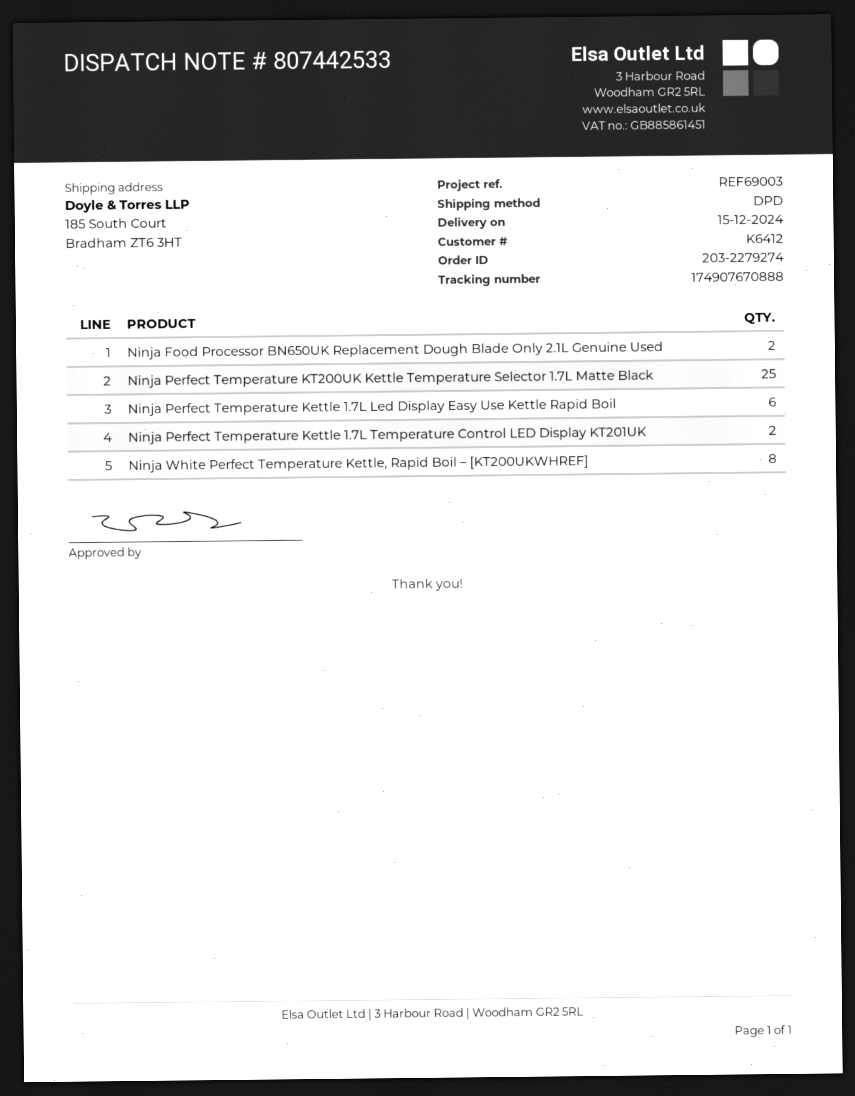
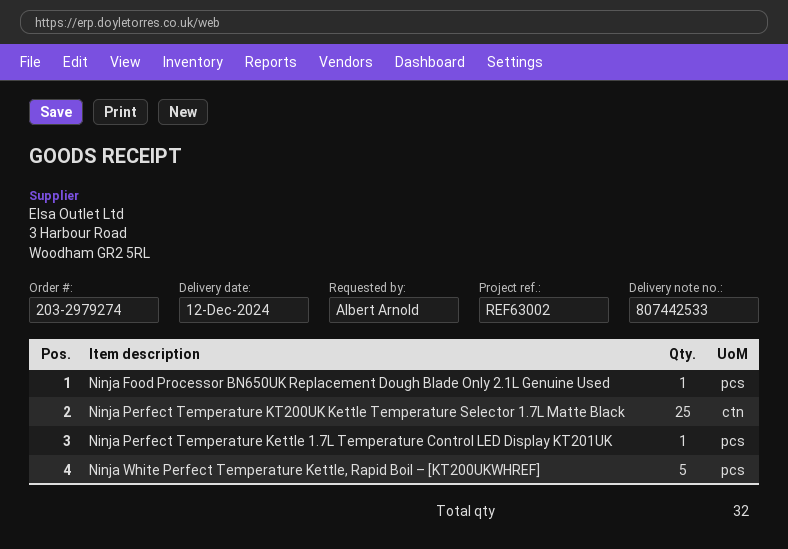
order number: 203-2279274 -> 203-2979274
delivery date: 2024-12-15 -> 2024-12-12
reference: REF69003 -> REF63002
Ninja Food Processor BN650UK Replacement Dough Blade Only 2.1L Genuine Used: 2 -> 1
Ninja Perfect Temperature Kettle 1.7L Led Display Easy Use Kettle Rapid Boil: 6 -> none
Ninja Perfect Temperature Kettle 1.7L Temperature Control LED Display KT201UK: 2 -> 1
Ninja White Perfect Temperature Kettle, Rapid Boil – [KT200UKWHREF]: 8 -> 5

